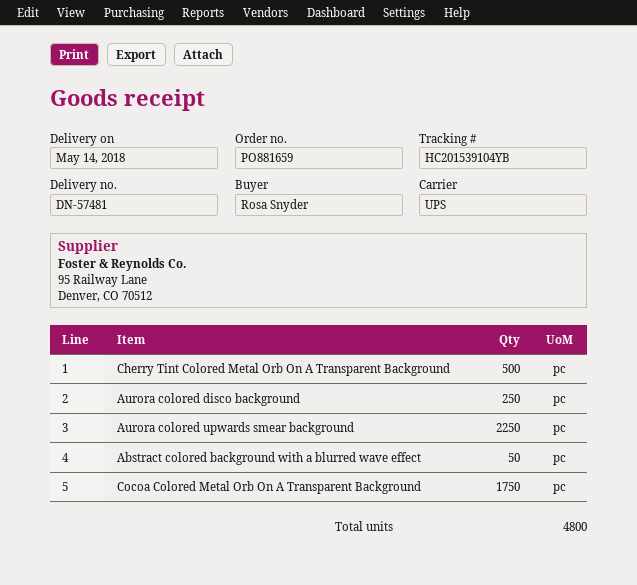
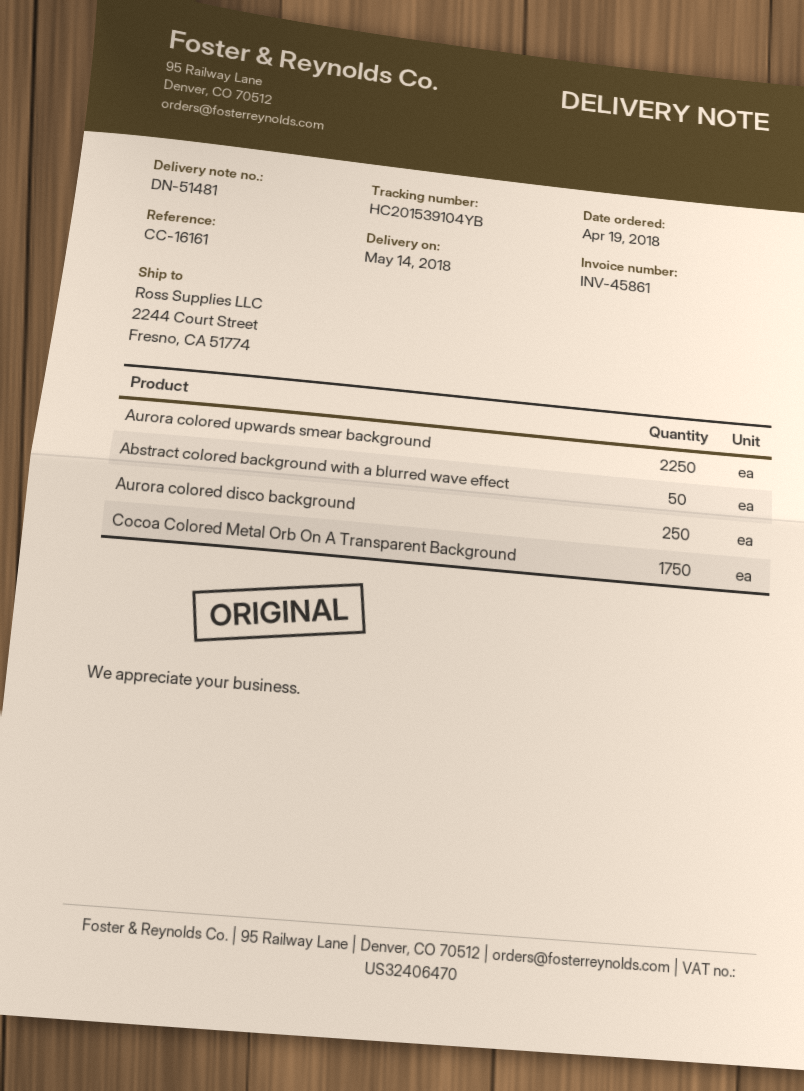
delivery note number: DN-57481 -> DN-51481
Cherry Tint Colored Metal Orb On A Transparent Background: 500 -> none

